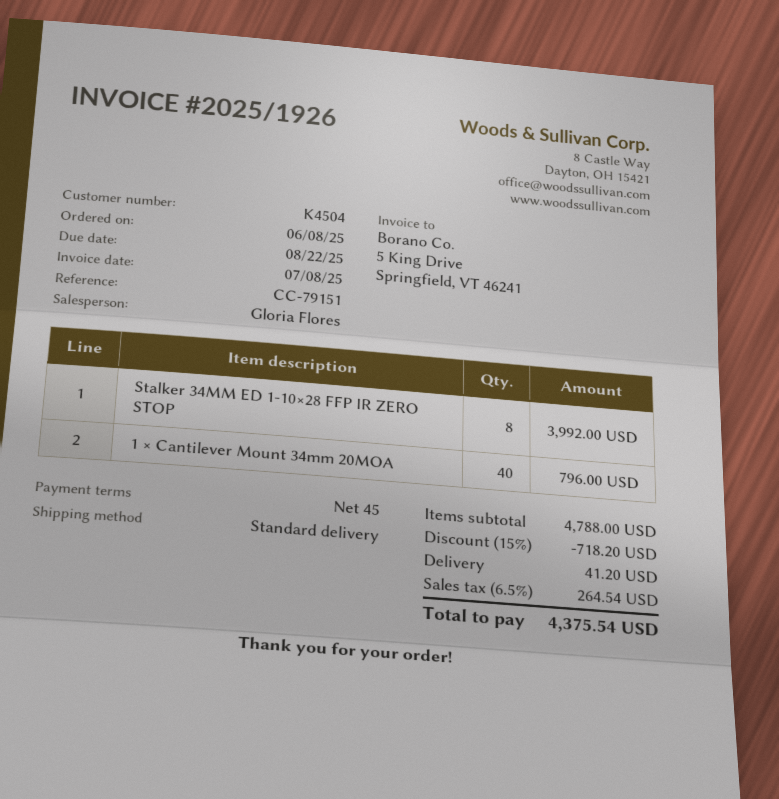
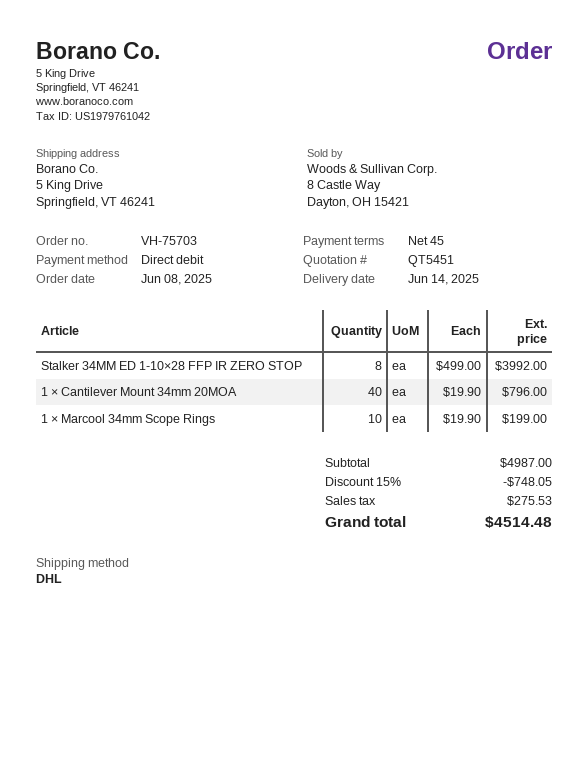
shipping method: standard -> DHL
1 × Marcool 34mm Scope Rings: none -> 10 for 199.00
subtotal: 4788.00 -> 4987.00
discount: 15% = 718.20 -> 15% = 748.05
shipping: 41.20 -> none
tax: 264.54 -> 275.53
total: 4375.54 -> 4514.48

